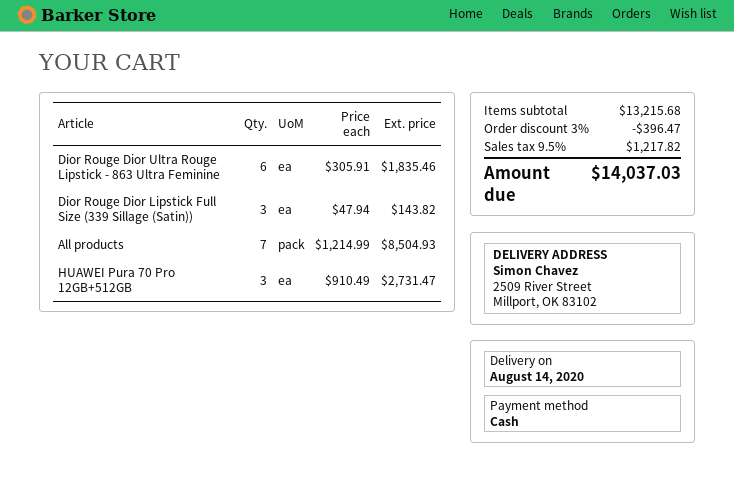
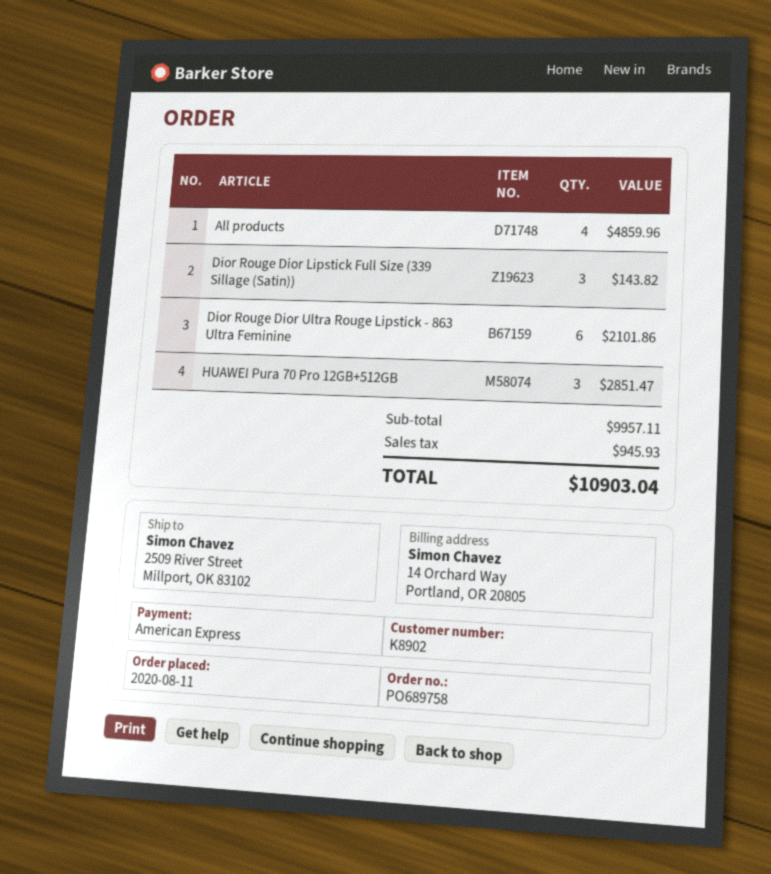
payment method: cash -> American Express
Dior Rouge Dior Ultra Rouge Lipstick - 863 Ultra Feminine: 6 for 1835.46 -> 6 for 2101.86
All products: 7 for 8504.93 -> 4 for 4859.96
HUAWEI Pura 70 Pro 12GB+512GB: 3 for 2731.47 -> 3 for 2851.47
subtotal: 13215.68 -> 9957.11
discount: 3% = 396.47 -> none
tax: 1217.82 -> 945.93
total: 14037.03 -> 10903.04

